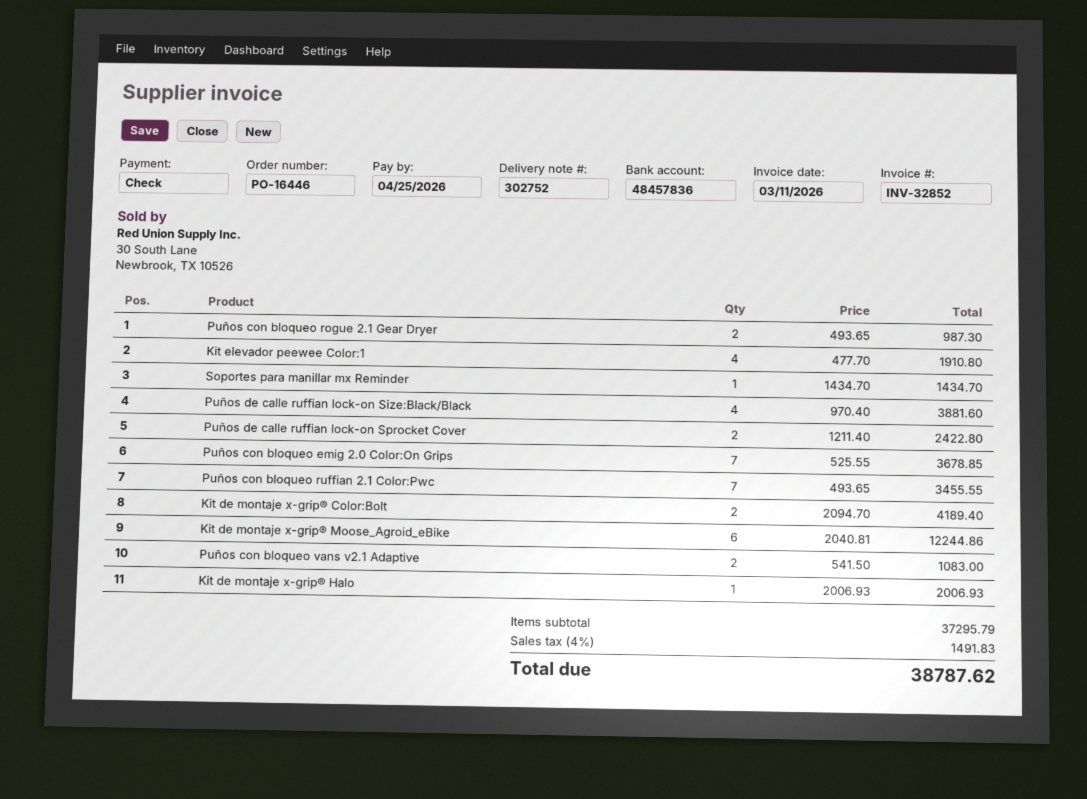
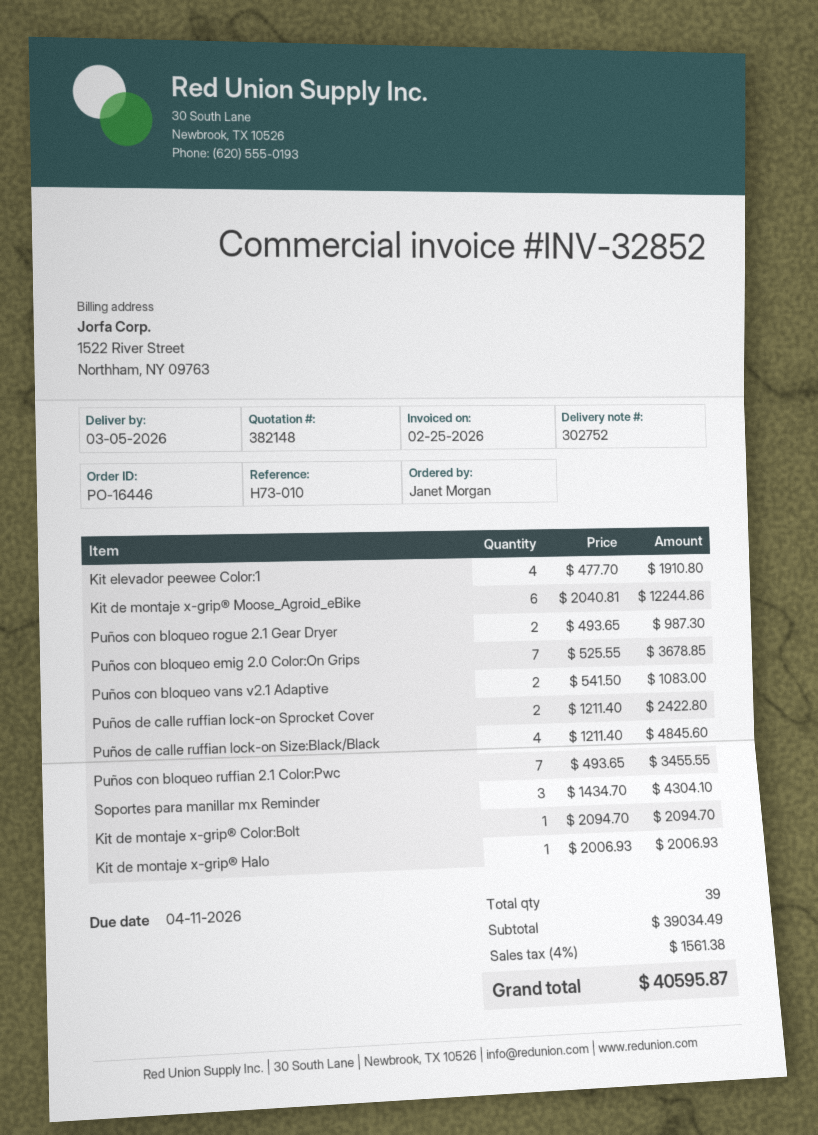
invoice date: 2026-03-11 -> 2026-02-25
due date: 2026-04-25 -> 2026-04-11
Soportes para manillar mx Reminder: 1 x 1434.70 = 1434.70 -> 3 x 1434.70 = 4304.10
Puños de calle ruffian lock-on Size:Black/Black: 4 x 970.40 = 3881.60 -> 4 x 1211.40 = 4845.60
Kit de montaje x-grip® Color:Bolt: 2 x 2094.70 = 4189.40 -> 1 x 2094.70 = 2094.70
subtotal: 37295.79 -> 39034.49
tax: 4% = 1491.83 -> 4% = 1561.38
total: 38787.62 -> 40595.87

